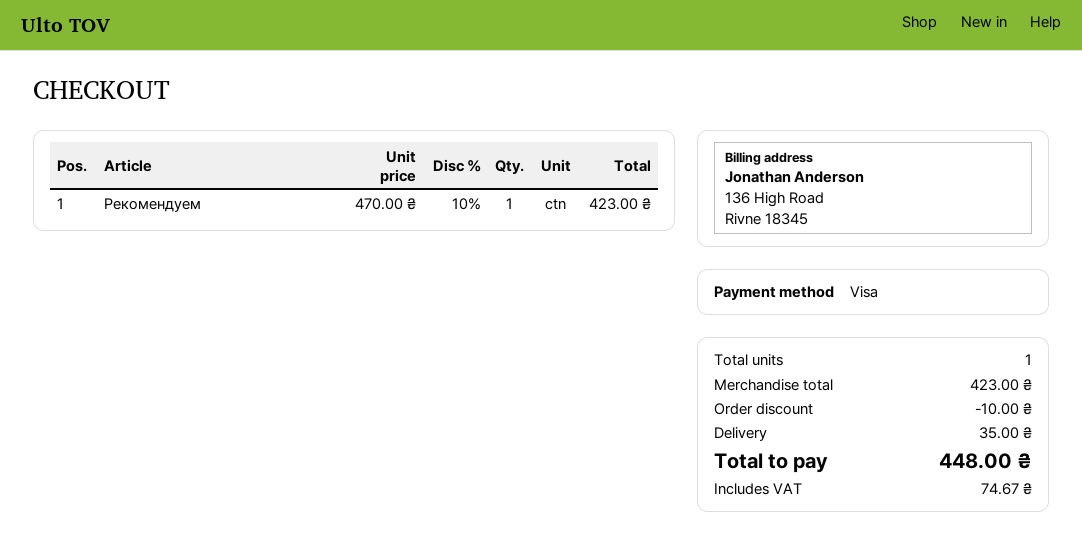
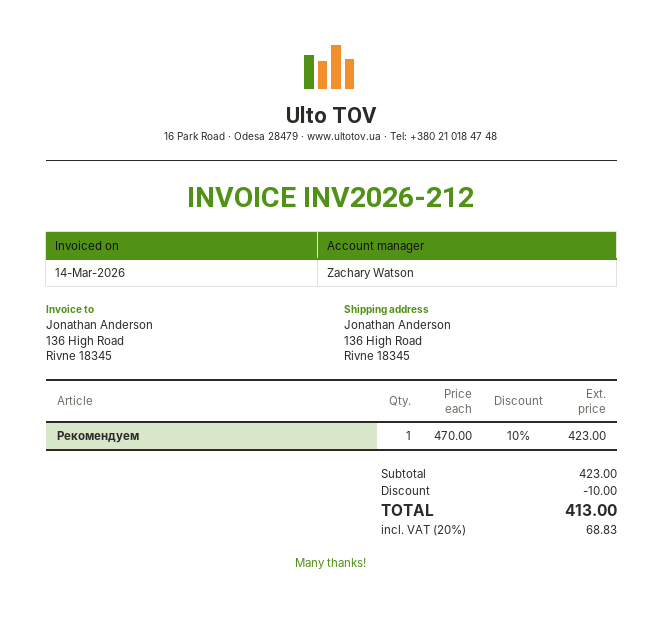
shipping: 35.00 -> none
tax: 74.67 -> 68.83
total: 448.00 -> 413.00

